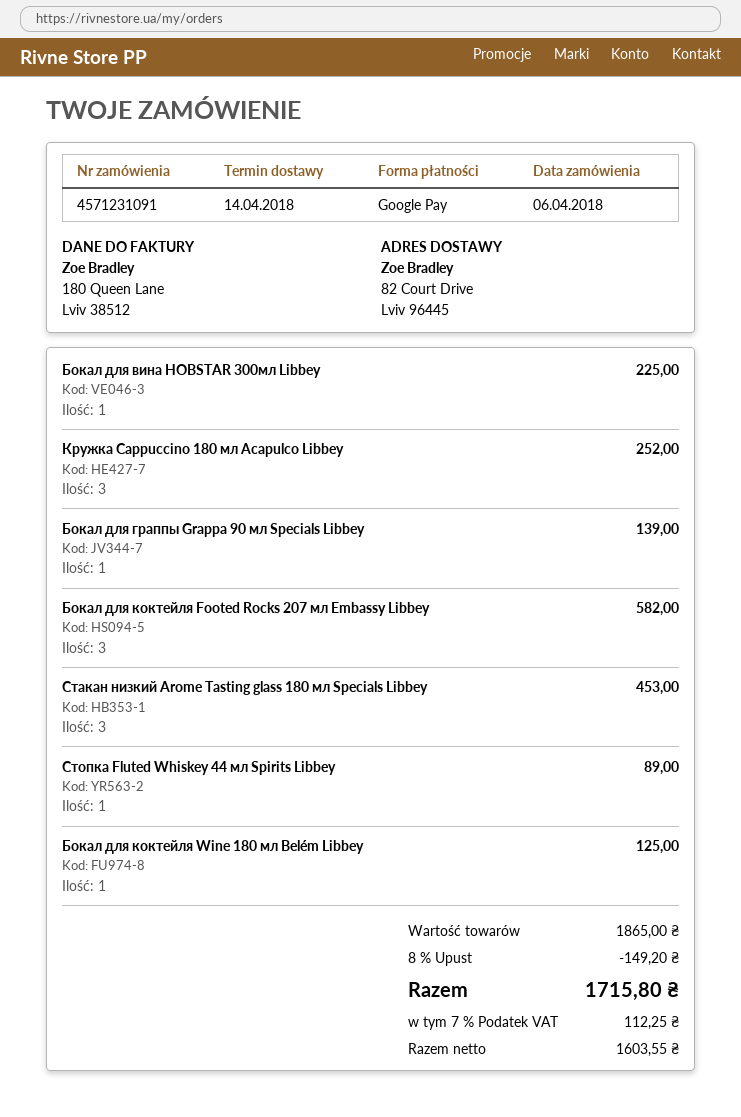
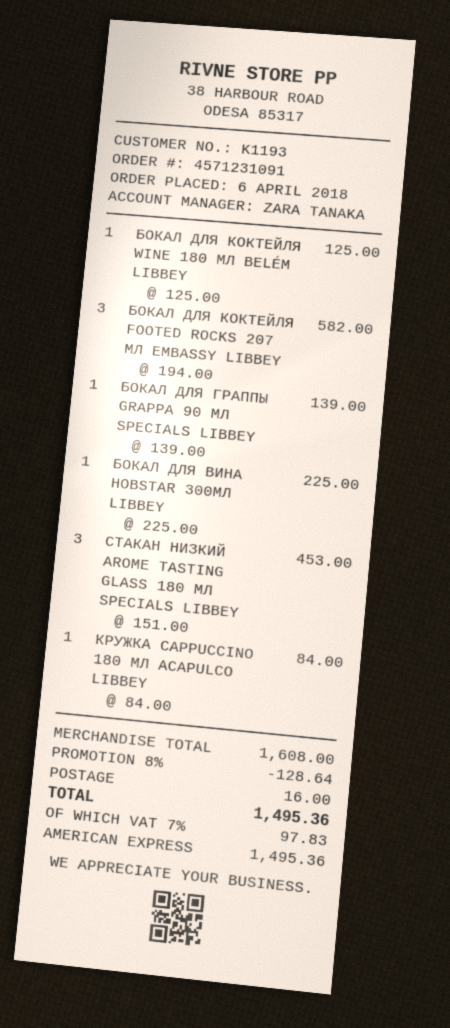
payment method: Google Pay -> American Express
Кружка Cappuccino 180 мл Acapulco Libbey: 3 for 252.00 -> 1 for 84.00
Стопка Fluted Whiskey 44 мл Spirits Libbey: 1 for 89.00 -> none
subtotal: 1865.00 -> 1608.00
discount: 8% = 149.20 -> 8% = 128.64
shipping: none -> 16.00
tax: 7% = 112.25 -> 7% = 97.83
total: 1715.80 -> 1495.36

